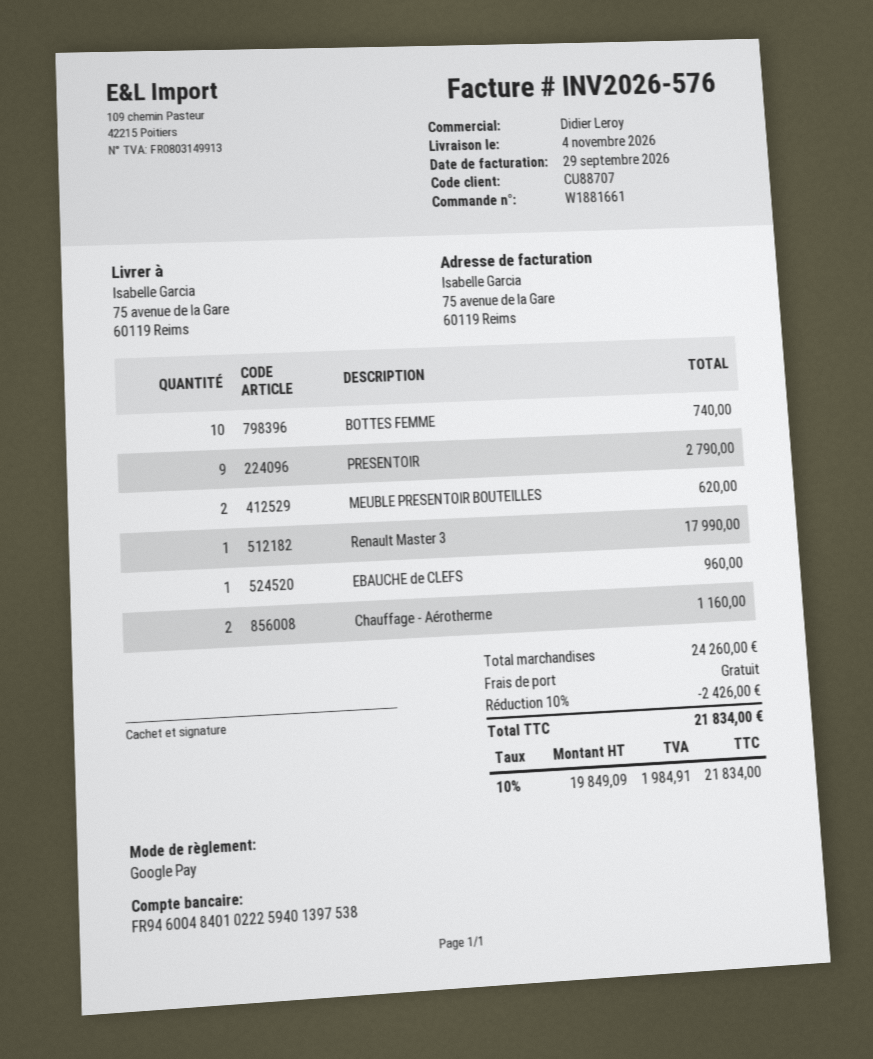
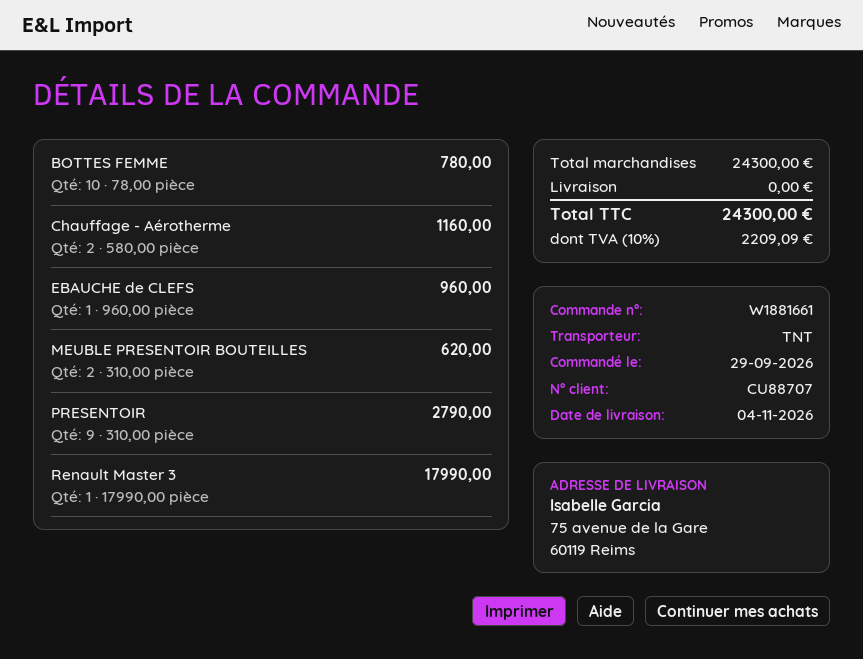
BOTTES FEMME: 10 for 740.00 -> 10 for 780.00
subtotal: 24260.00 -> 24300.00
discount: 10% = 2426.00 -> none
tax: 10% = 1984.91 -> 10% = 2209.09
total: 21834.00 -> 24300.00

